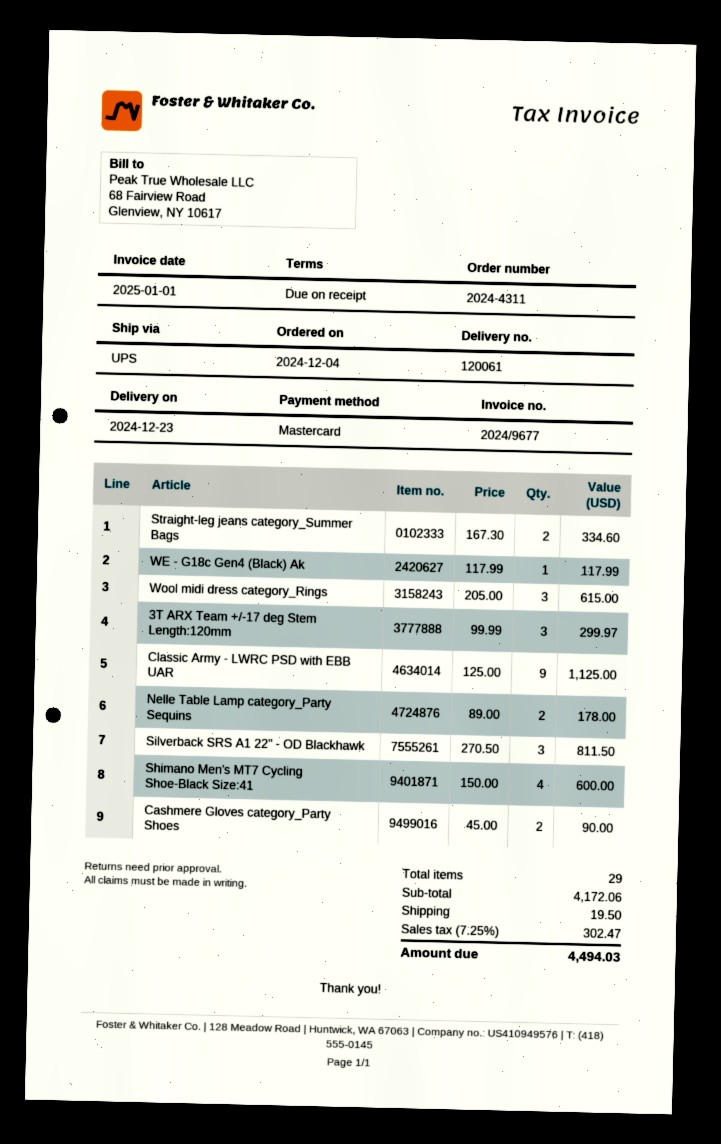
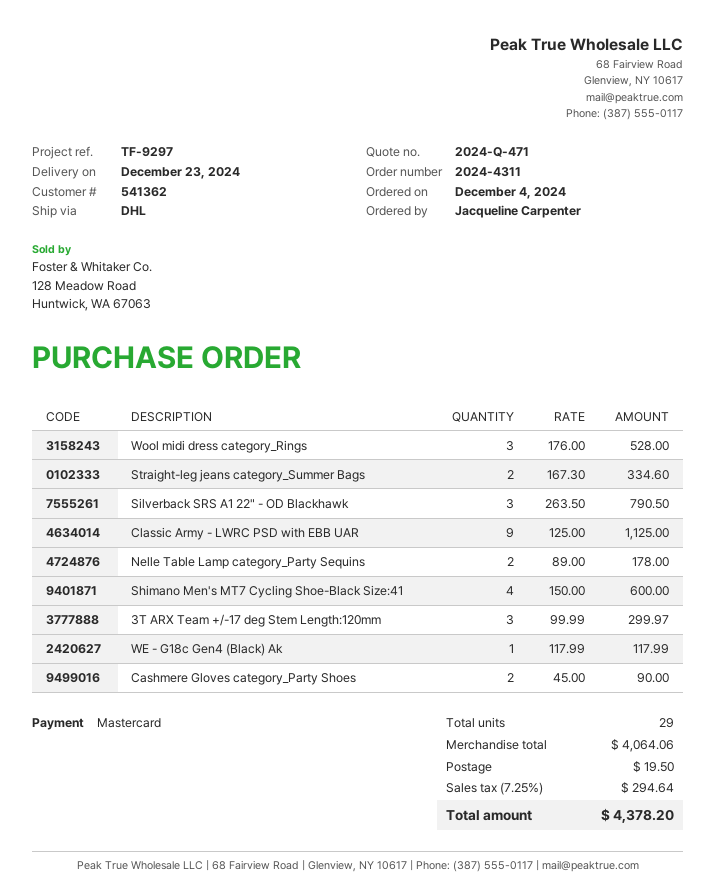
shipping method: UPS -> DHL
Wool midi dress category_Rings: 3 x 205.00 = 615.00 -> 3 x 176.00 = 528.00
Silverback SRS A1 22" - OD Blackhawk: 3 x 270.50 = 811.50 -> 3 x 263.50 = 790.50
subtotal: 4172.06 -> 4064.06
tax: 7.25% = 302.47 -> 7.25% = 294.64
total: 4494.03 -> 4378.20

